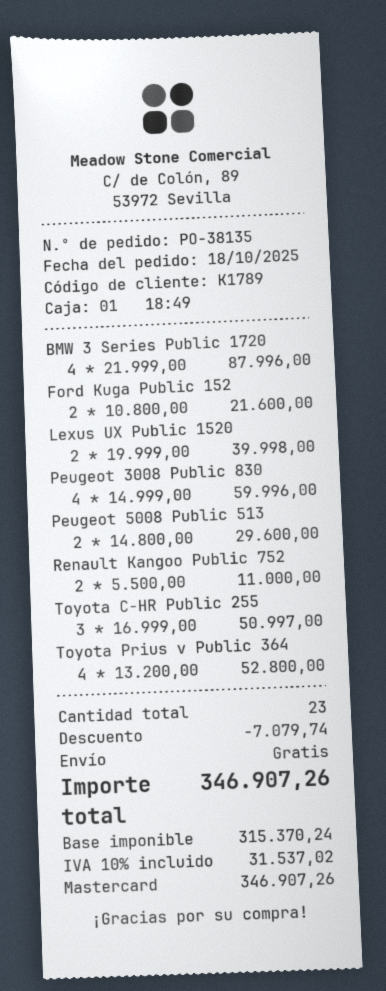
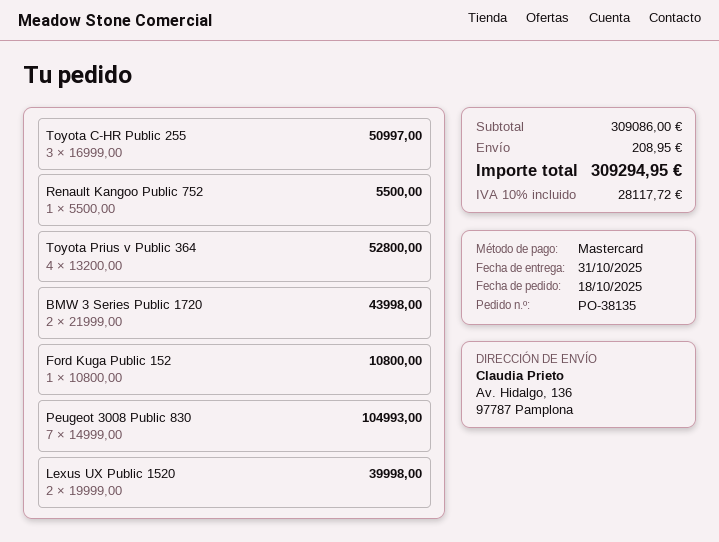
BMW 3 Series Public 1720: 4 x 21999.00 = 87996.00 -> 2 x 21999.00 = 43998.00
Ford Kuga Public 152: 2 x 10800.00 = 21600.00 -> 1 x 10800.00 = 10800.00
Peugeot 3008 Public 830: 4 x 14999.00 = 59996.00 -> 7 x 14999.00 = 104993.00
Peugeot 5008 Public 513: 2 x 14800.00 = 29600.00 -> none
Renault Kangoo Public 752: 2 x 5500.00 = 11000.00 -> 1 x 5500.00 = 5500.00
discount: 7079.74 -> none
shipping: 0.00 -> 208.95
tax: 10% = 31537.02 -> 10% = 28117.72
total: 346907.26 -> 309294.95

